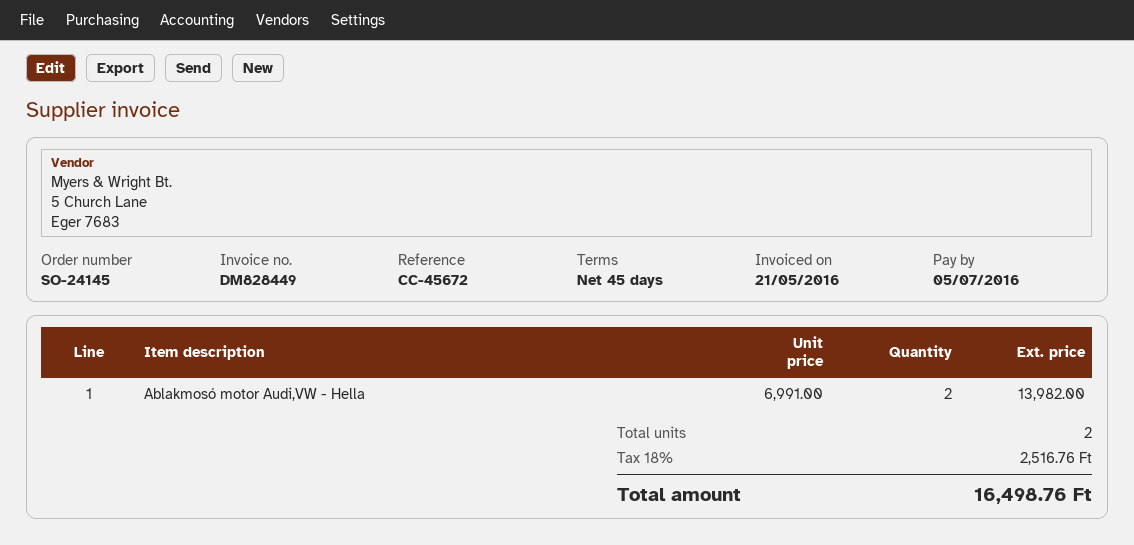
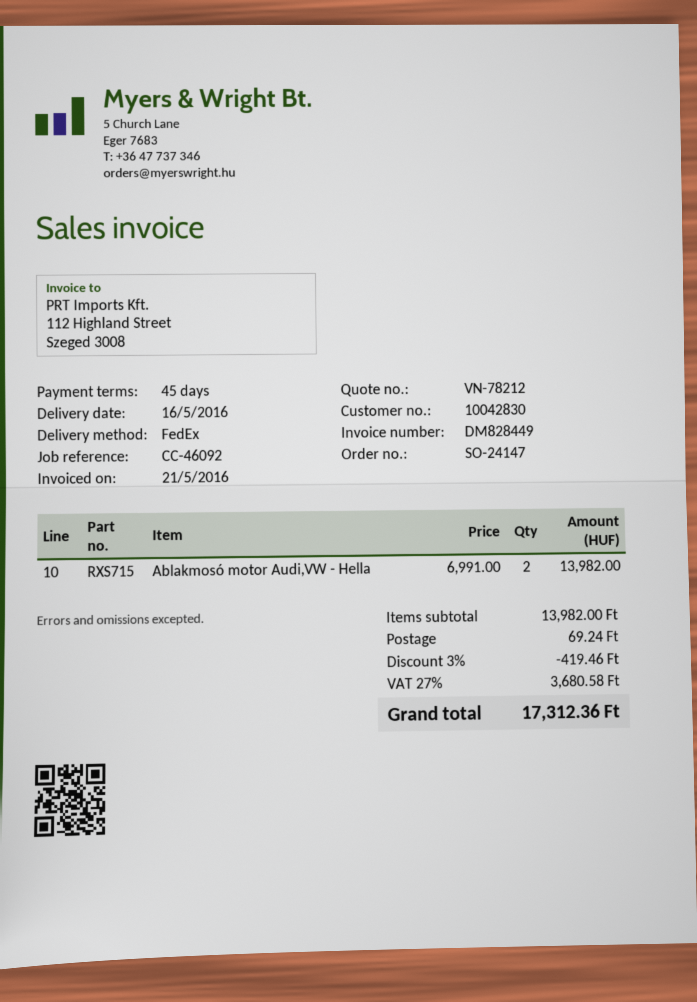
order number: SO-24145 -> SO-24147
reference: CC-45672 -> CC-46092
discount: none -> 3% = 419.46
shipping: none -> 69.24
tax: 18% = 2516.76 -> 27% = 3680.58
total: 16498.76 -> 17312.36

